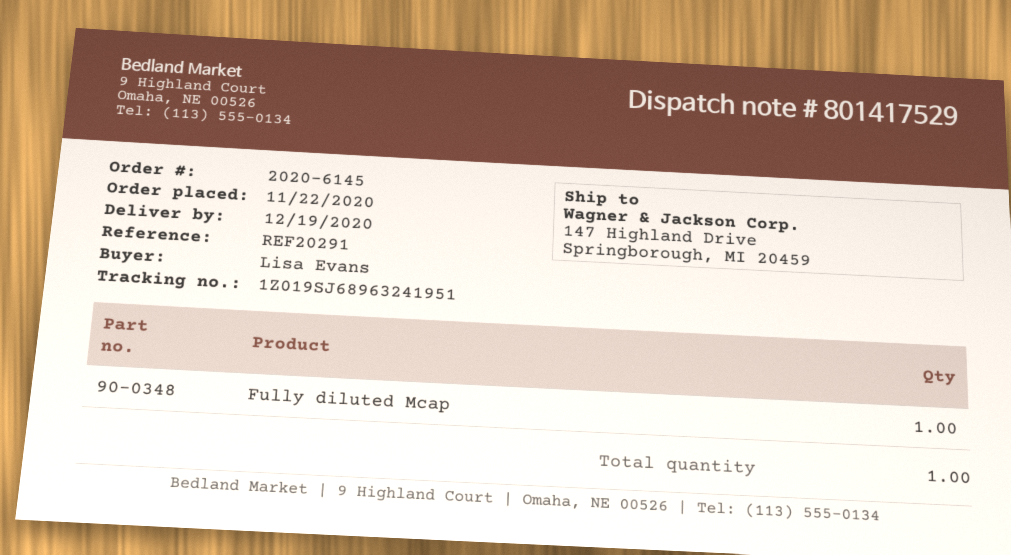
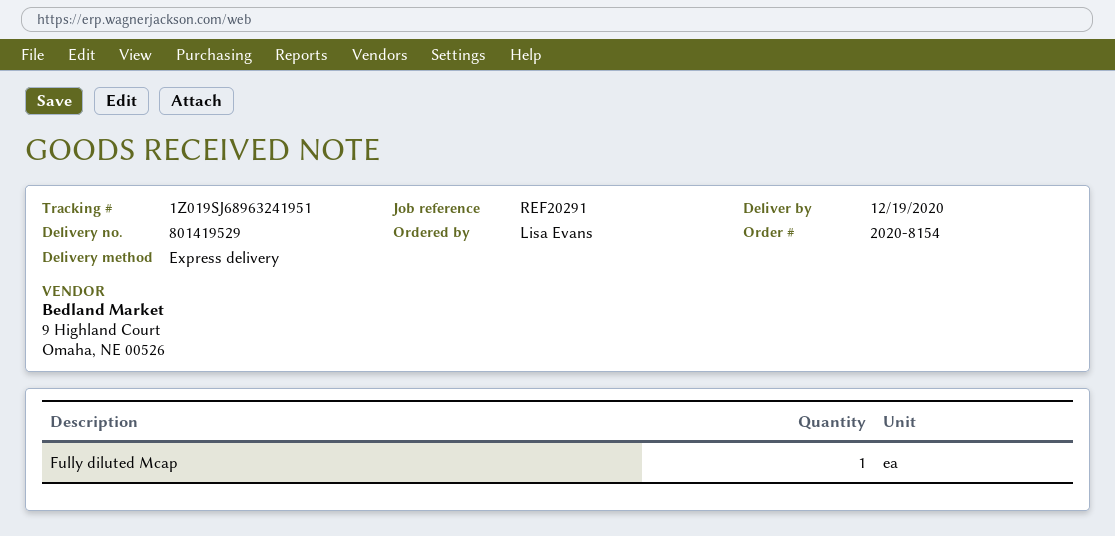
order number: 2020-6145 -> 2020-8154
delivery note number: 801417529 -> 801419529

